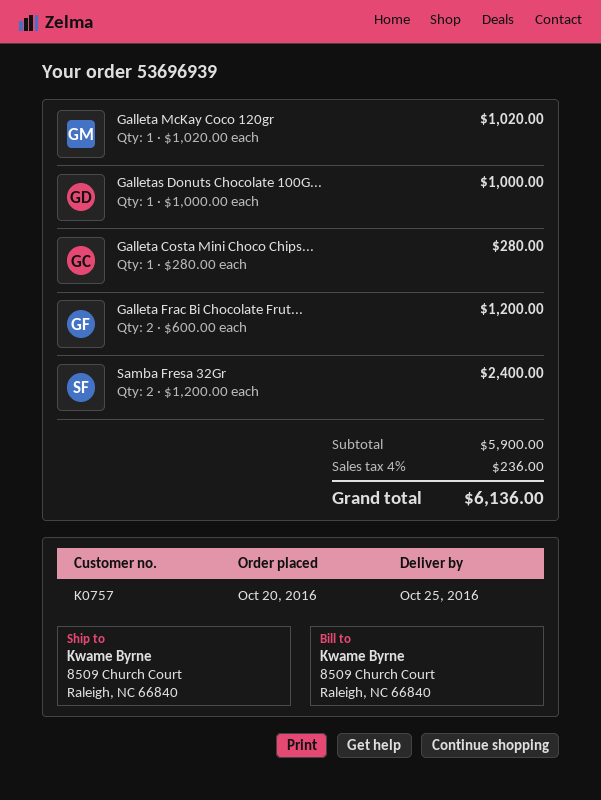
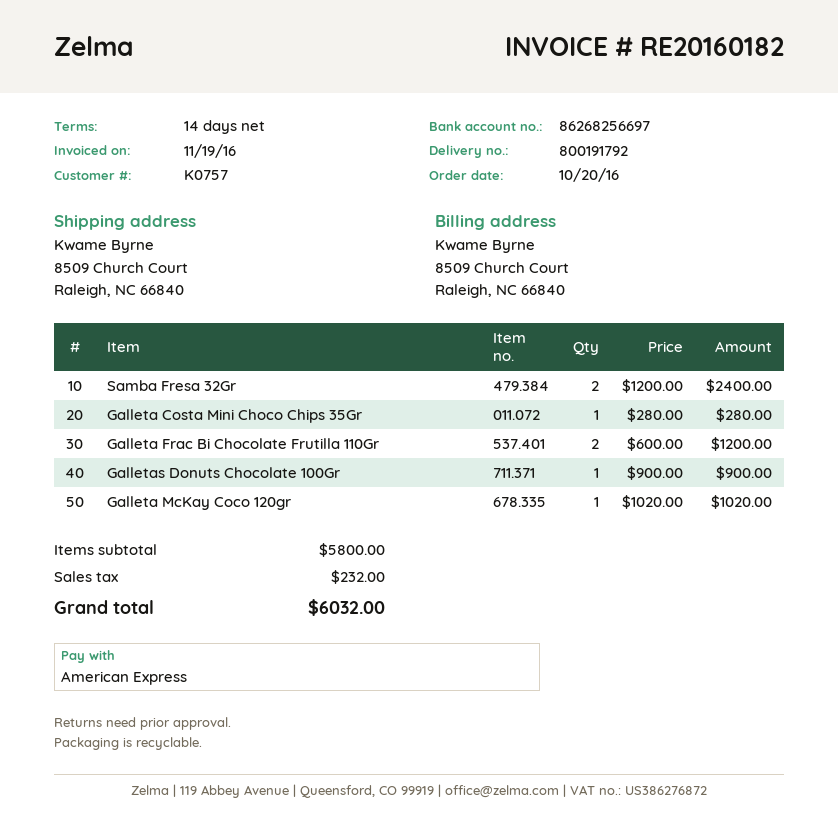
Galletas Donuts Chocolate 100G...: 1 x 1000.00 = 1000.00 -> 1 x 900.00 = 900.00
subtotal: 5900.00 -> 5800.00
tax: 236.00 -> 232.00
total: 6136.00 -> 6032.00

